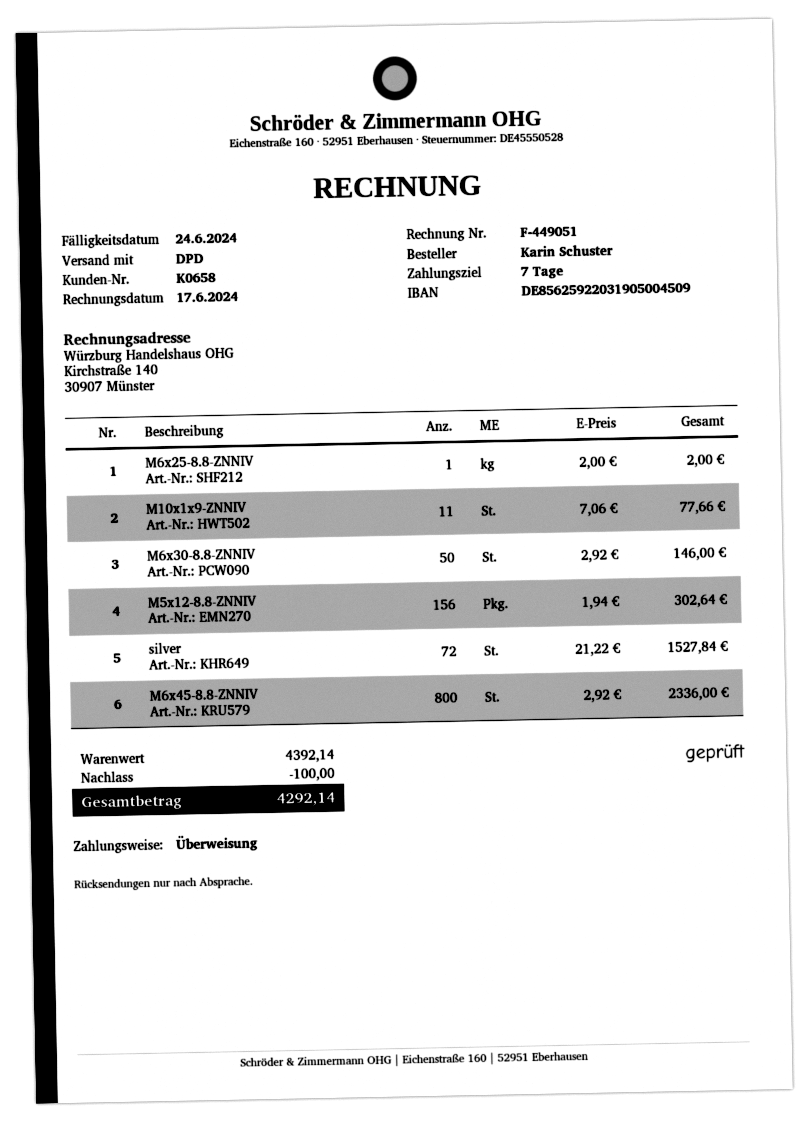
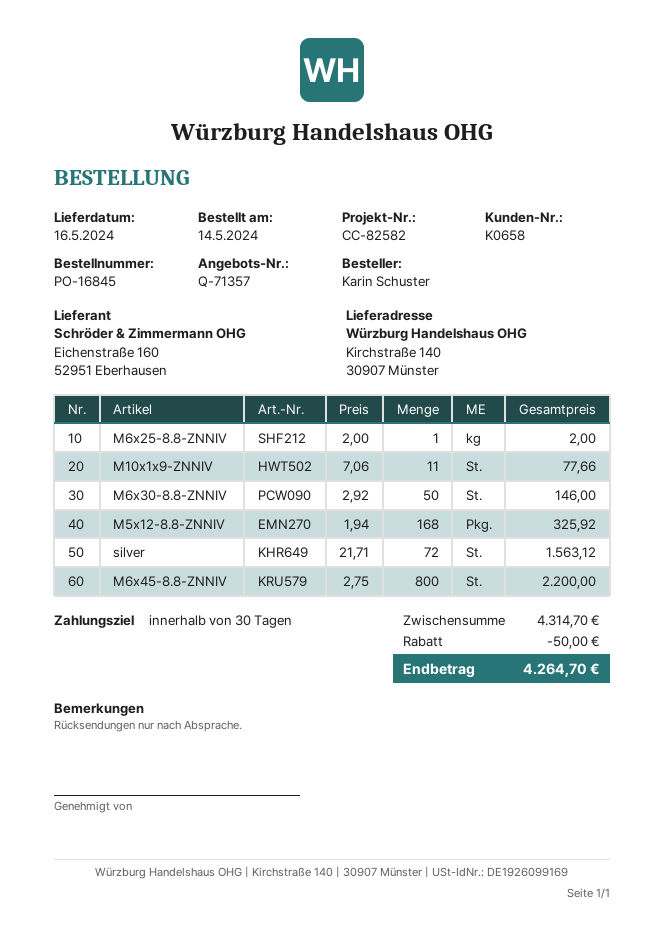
payment terms: 7 days -> 30 days
M5x12-8.8-ZNNIV: 156 x 1.94 = 302.64 -> 168 x 1.94 = 325.92
silver: 72 x 21.22 = 1527.84 -> 72 x 21.71 = 1563.12
M6x45-8.8-ZNNIV: 800 x 2.92 = 2336.00 -> 800 x 2.75 = 2200.00
subtotal: 4392.14 -> 4314.70
discount: 100.00 -> 50.00
total: 4292.14 -> 4264.70

